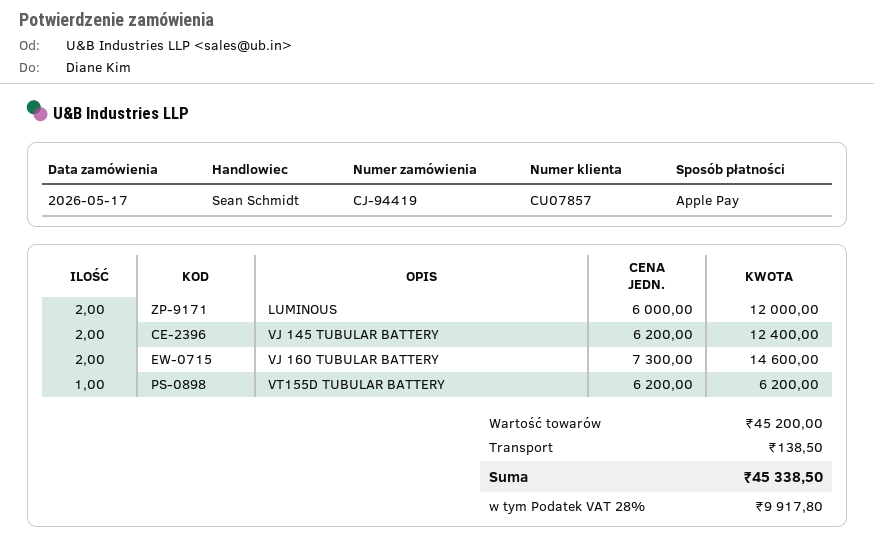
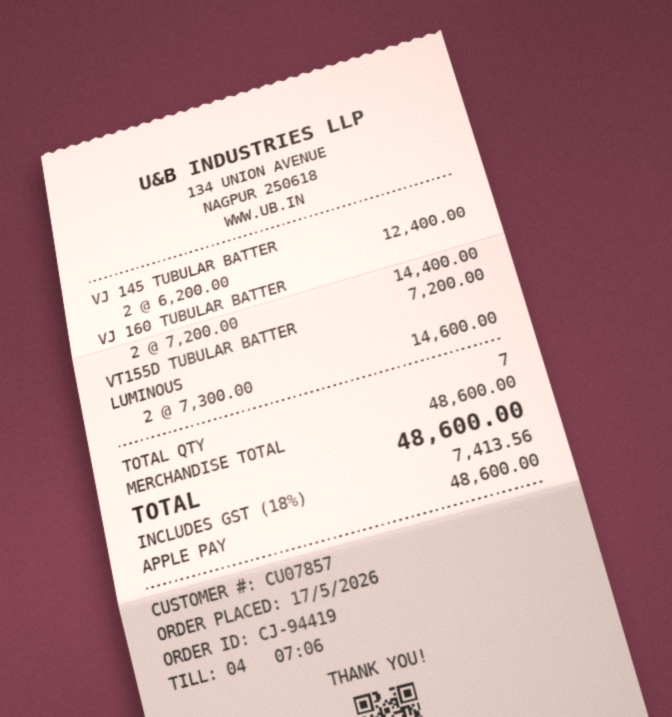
LUMINOUS: 2 x 6000.00 = 12000.00 -> 2 x 7300.00 = 14600.00
VJ 160 TUBULAR BATTERY: 2 x 7300.00 = 14600.00 -> 2 x 7200.00 = 14400.00
VT155D TUBULAR BATTERY: 1 x 6200.00 = 6200.00 -> 1 x 7200.00 = 7200.00
subtotal: 45200.00 -> 48600.00
shipping: 138.50 -> none
tax: 28% = 9917.80 -> 18% = 7413.56
total: 45338.50 -> 48600.00

